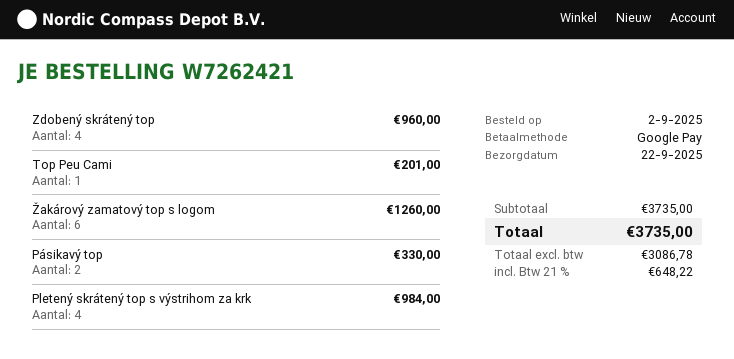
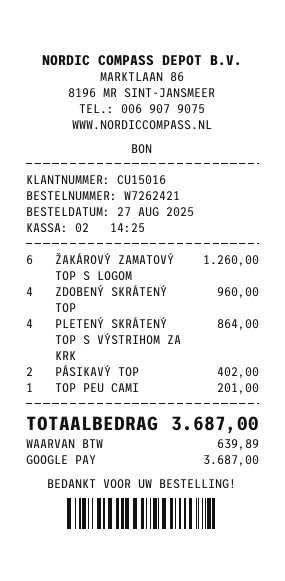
order date: 2025-09-02 -> 2025-08-27
Pásikavý top: 2 for 330.00 -> 2 for 402.00
Pletený skrátený top s výstrihom za krk: 4 for 984.00 -> 4 for 864.00
tax: 648.22 -> 639.89
total: 3735.00 -> 3687.00

